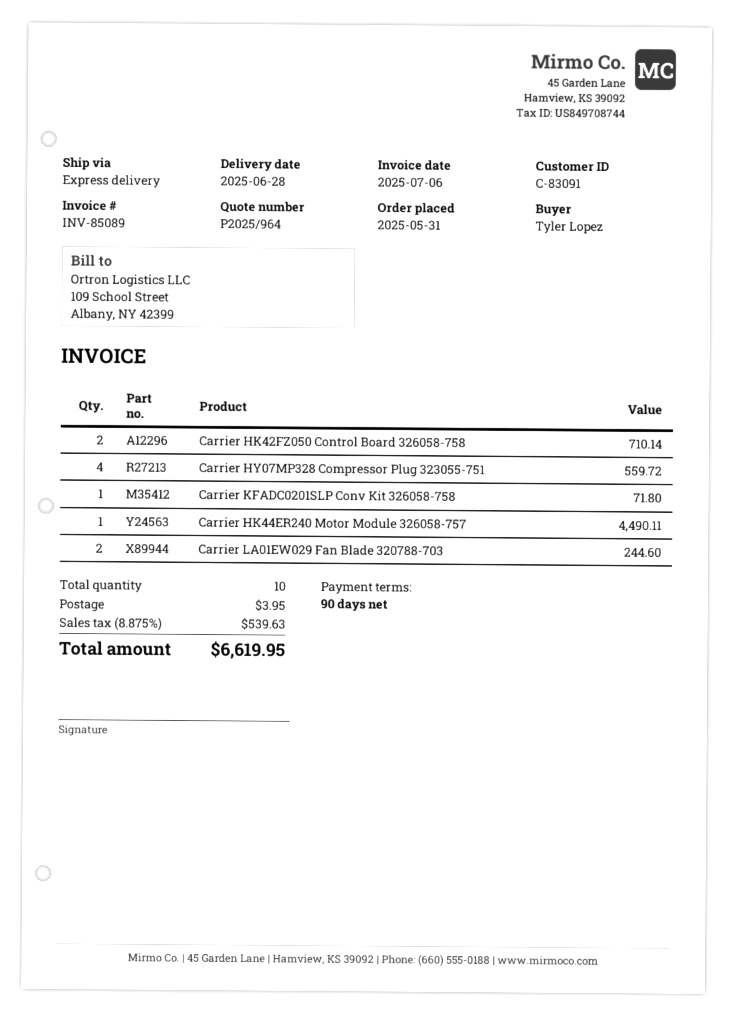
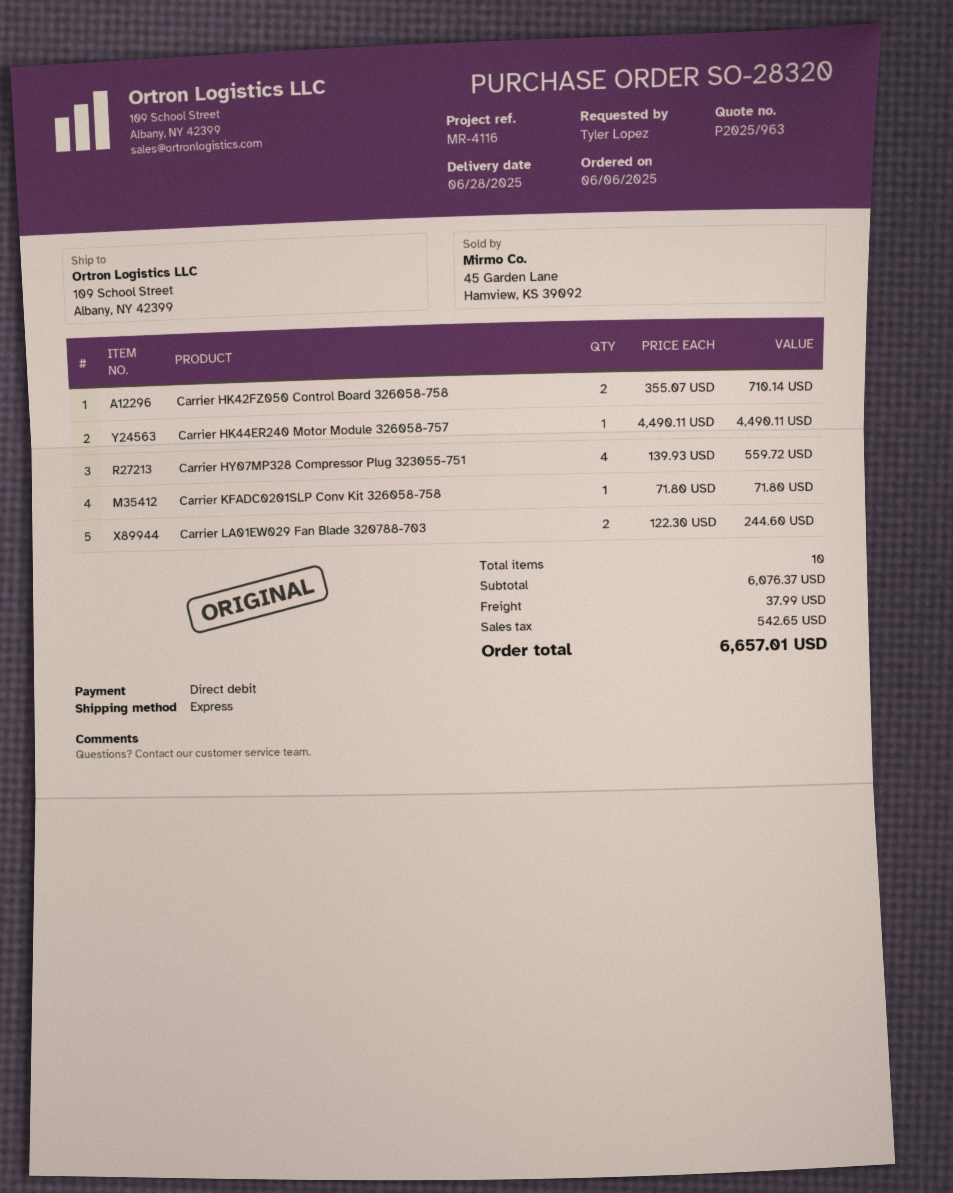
quote number: P2025/964 -> P2025/963
order date: 2025-05-31 -> 2025-06-06
shipping: 3.95 -> 37.99
tax: 539.63 -> 542.65
total: 6619.95 -> 6657.01

